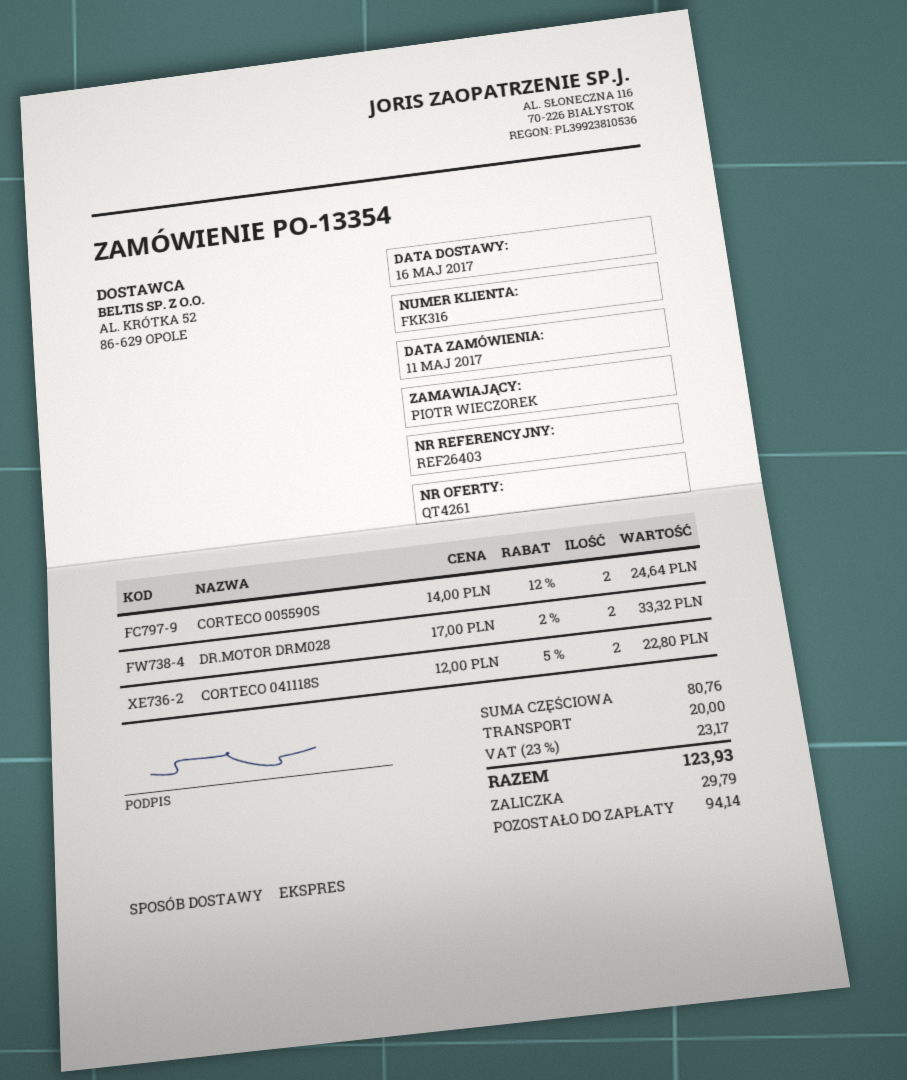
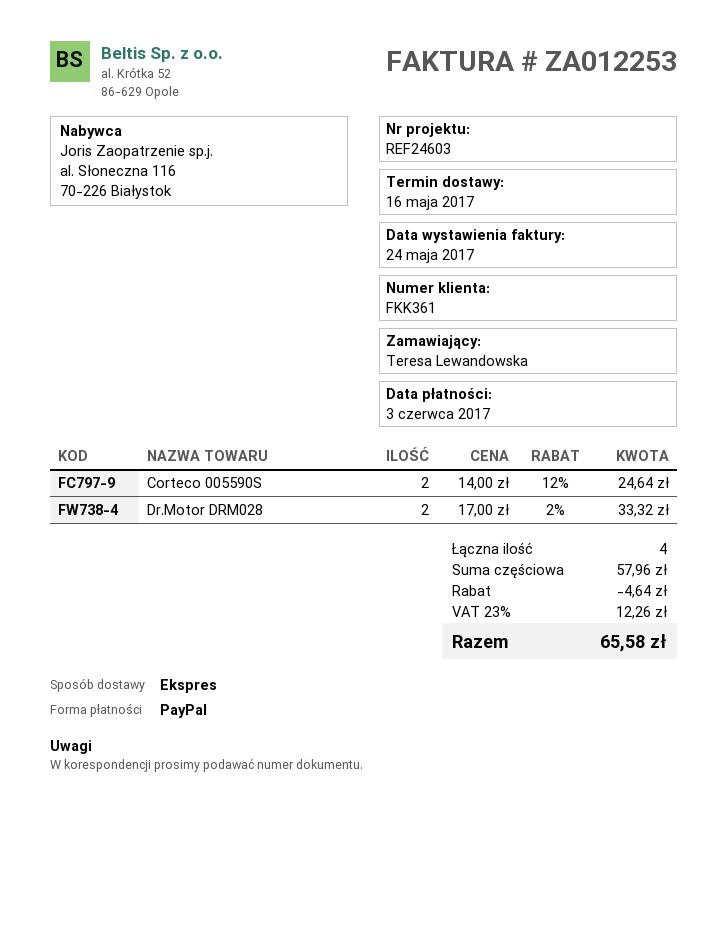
customer number: FKK316 -> FKK361
reference: REF26403 -> REF24603
ordered by: PIOTR WIECZOREK -> Teresa Lewandowska
CORTECO 041118S: 2 x 12.00 - 5% = 22.80 -> none
subtotal: 80.76 -> 57.96
discount: none -> 4.64
shipping: 20.00 -> none
tax: 23% = 23.17 -> 23% = 12.26
total: 123.93 -> 65.58

